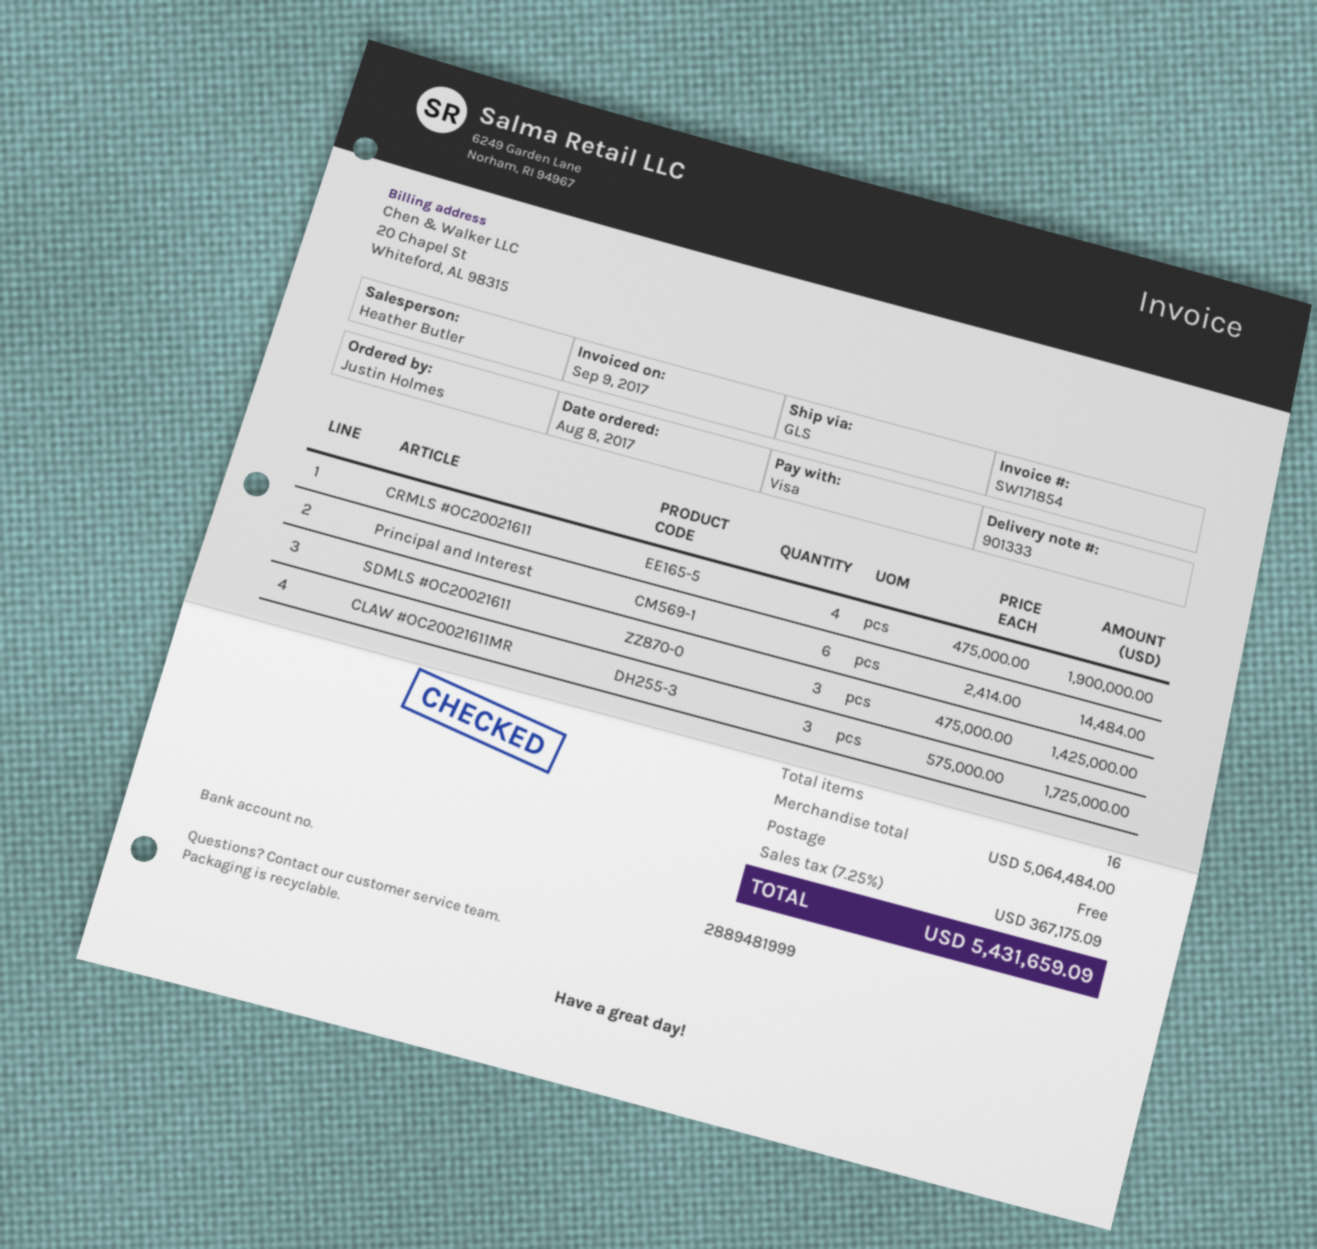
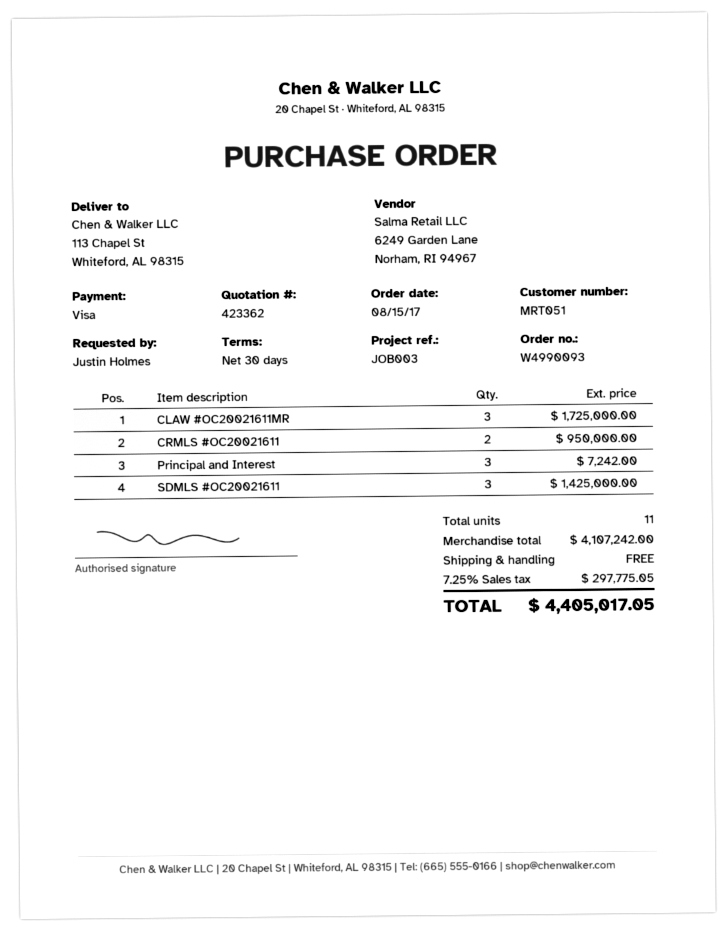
order date: 2017-08-08 -> 2017-08-15
CRMLS #OC20021611: 4 for 1900000.00 -> 2 for 950000.00
Principal and Interest: 6 for 14484.00 -> 3 for 7242.00
total quantity: 16 -> 11
subtotal: 5064484.00 -> 4107242.00
tax: 7.25% = 367175.09 -> 7.25% = 297775.05
total: 5431659.09 -> 4405017.05

